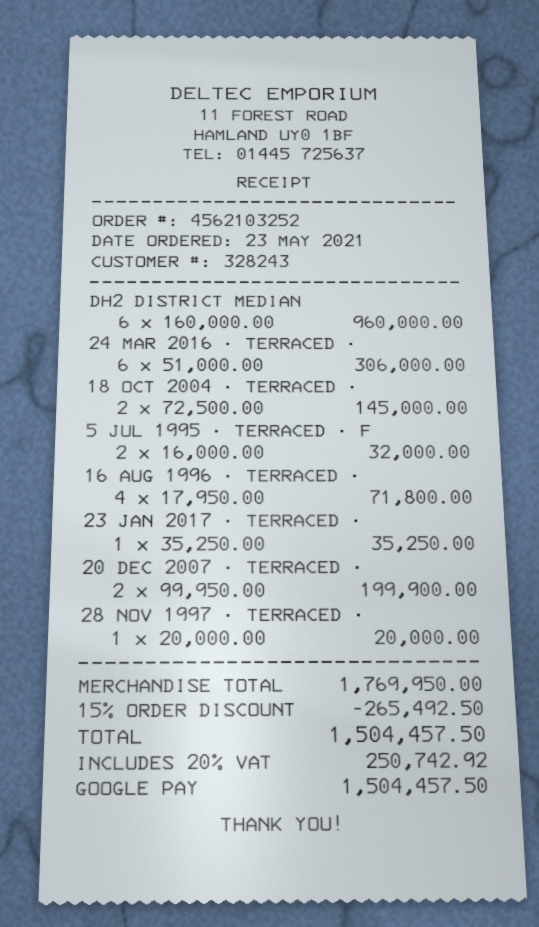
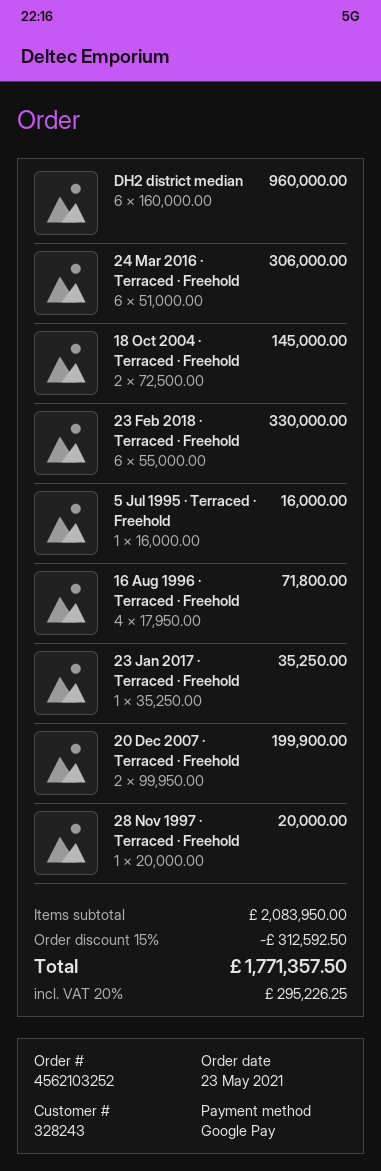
5 JUL 1995 · TERRACED · F: 2 x 16000.00 = 32000.00 -> 1 x 16000.00 = 16000.00
23 Feb 2018 · Terraced · Freehold: none -> 6 x 55000.00 = 330000.00
subtotal: 1769950.00 -> 2083950.00
discount: 15% = 265492.50 -> 15% = 312592.50
tax: 20% = 250742.92 -> 20% = 295226.25
total: 1504457.50 -> 1771357.50

